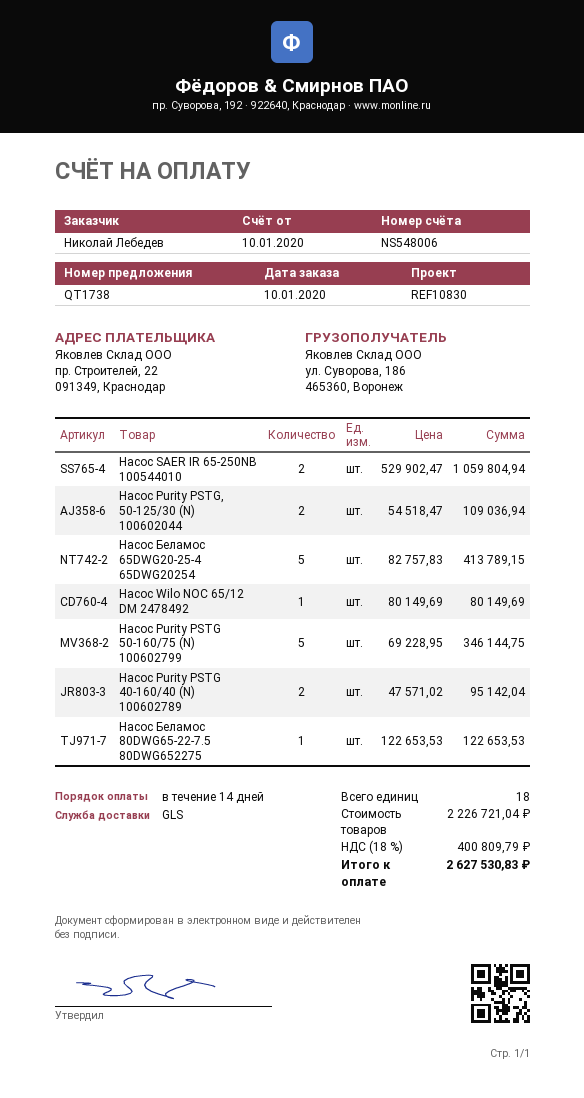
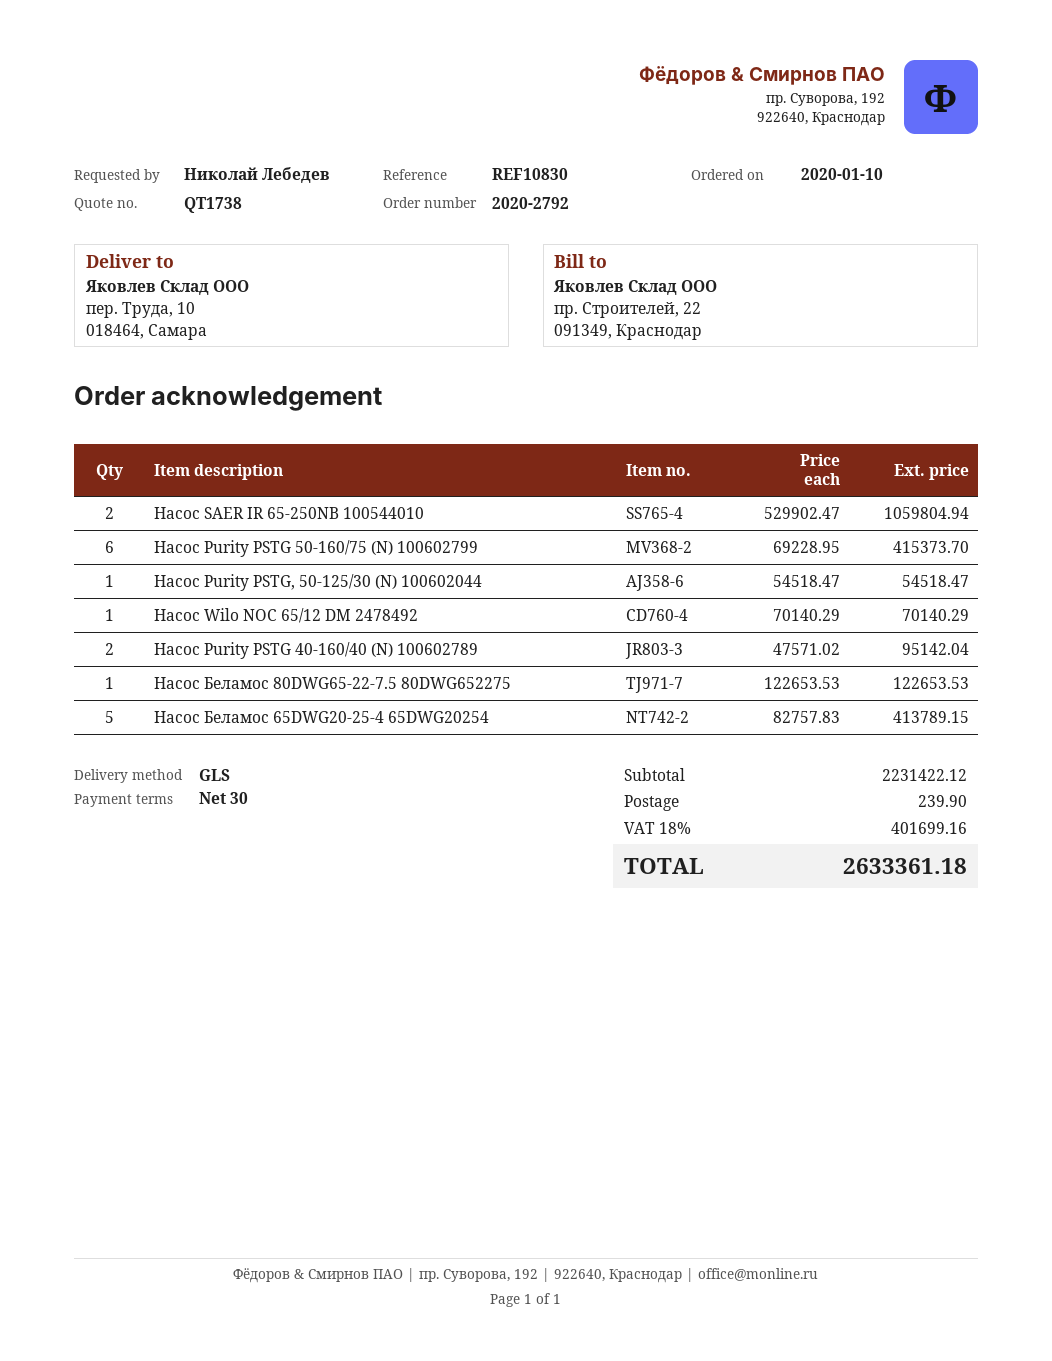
payment terms: 14 days -> 30 days
ship to: ул. Суворова, 186, 465360, Воронеж -> пер. Труда, 10, 018464, Самара
Насос Purity PSTG, 50-125/30 (N) 100602044: 2 x 54518.47 = 109036.94 -> 1 x 54518.47 = 54518.47
Насос Wilo NOC 65/12 DM 2478492: 1 x 80149.69 = 80149.69 -> 1 x 70140.29 = 70140.29
Насос Purity PSTG 50-160/75 (N) 100602799: 5 x 69228.95 = 346144.75 -> 6 x 69228.95 = 415373.70
subtotal: 2226721.04 -> 2231422.12
shipping: none -> 239.90
tax: 18% = 400809.79 -> 18% = 401699.16
total: 2627530.83 -> 2633361.18

